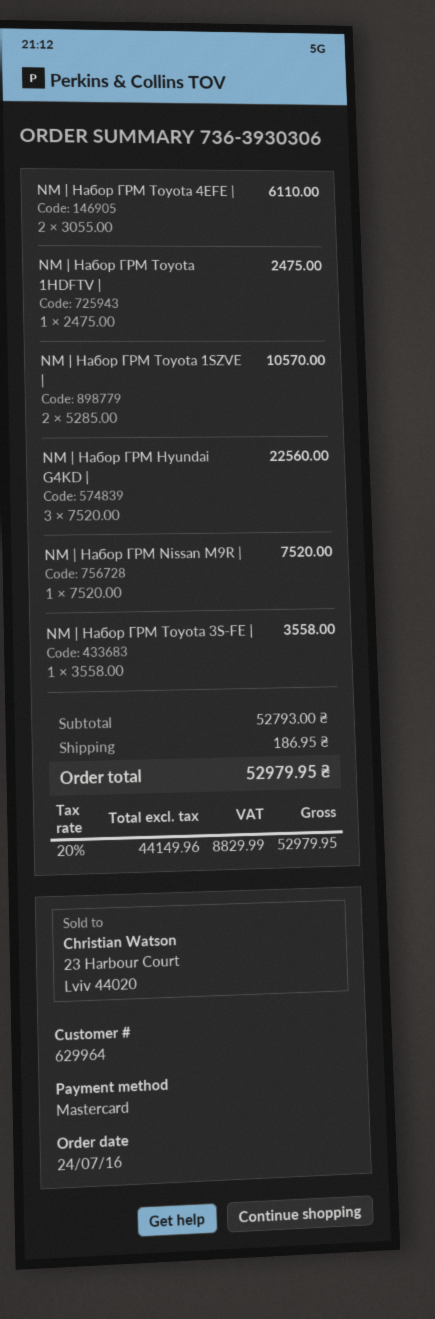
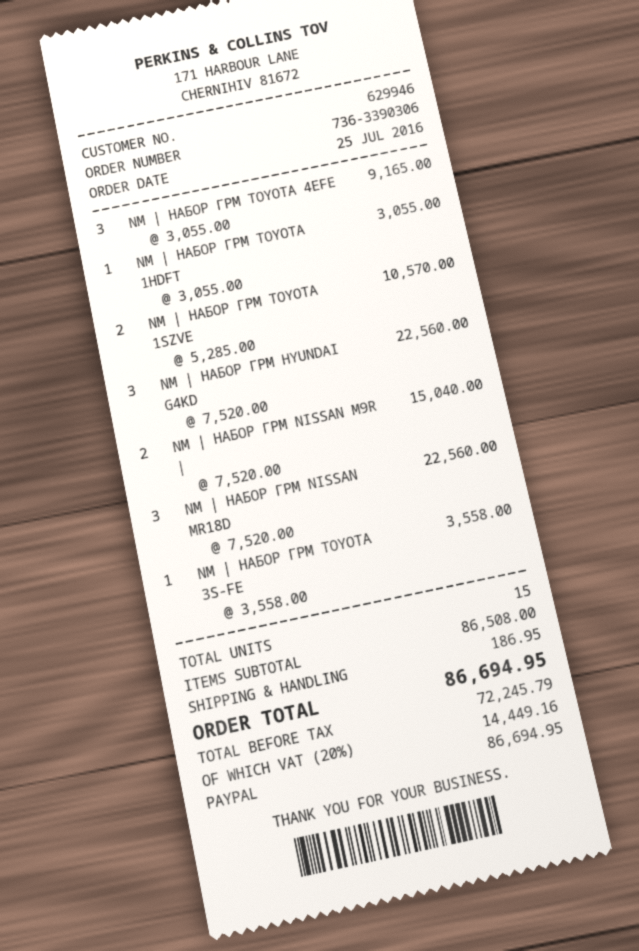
order number: 736-3930306 -> 736-3390306
order date: 2016-07-24 -> 2016-07-25
customer number: 629964 -> 629946
payment method: Mastercard -> PayPal
NM | Набор ГРМ Toyota 4EFE |: 2 x 3055.00 = 6110.00 -> 3 x 3055.00 = 9165.00
NM | Набор ГРМ Toyota 1HDFTV |: 1 x 2475.00 = 2475.00 -> 1 x 3055.00 = 3055.00
NM | Набор ГРМ Nissan M9R |: 1 x 7520.00 = 7520.00 -> 2 x 7520.00 = 15040.00
NM | НАБОР ГРМ NISSAN MR18D: none -> 3 x 7520.00 = 22560.00
subtotal: 52793.00 -> 86508.00
net: 44149.96 -> 72245.79
tax: 20% = 8829.99 -> 20% = 14449.16
total: 52979.95 -> 86694.95

